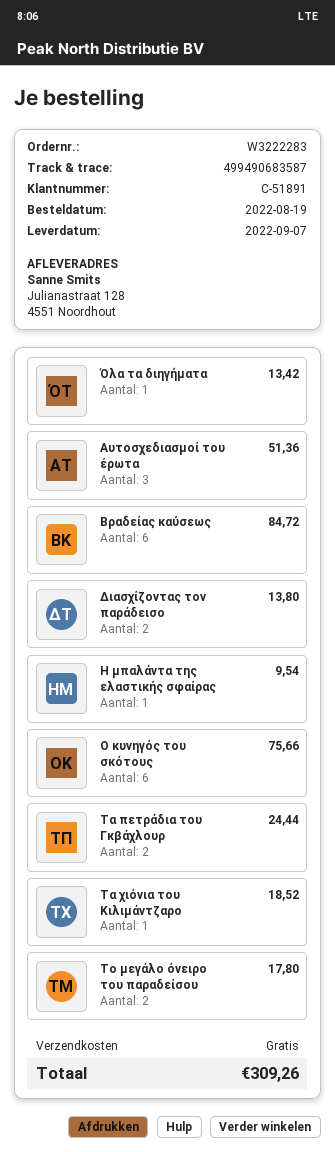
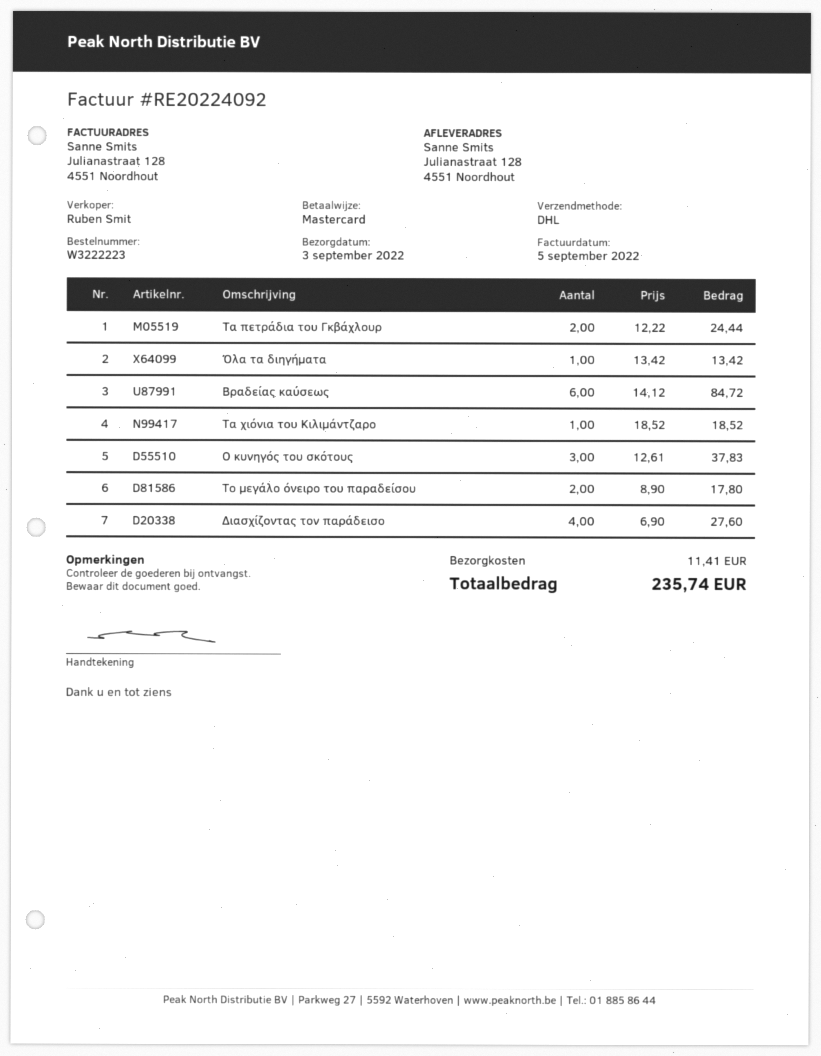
order number: W3222283 -> W3222223
delivery date: 2022-09-07 -> 2022-09-03
Αυτοσχεδιασμοί του έρωτα: 3 for 51.36 -> none
Διασχίζοντας τον παράδεισο: 2 for 13.80 -> 4 for 27.60
Η μπαλάντα της ελαστικής σφαίρας: 1 for 9.54 -> none
Ο κυνηγός του σκότους: 6 for 75.66 -> 3 for 37.83
shipping: 0.00 -> 11.41
total: 309.26 -> 235.74

